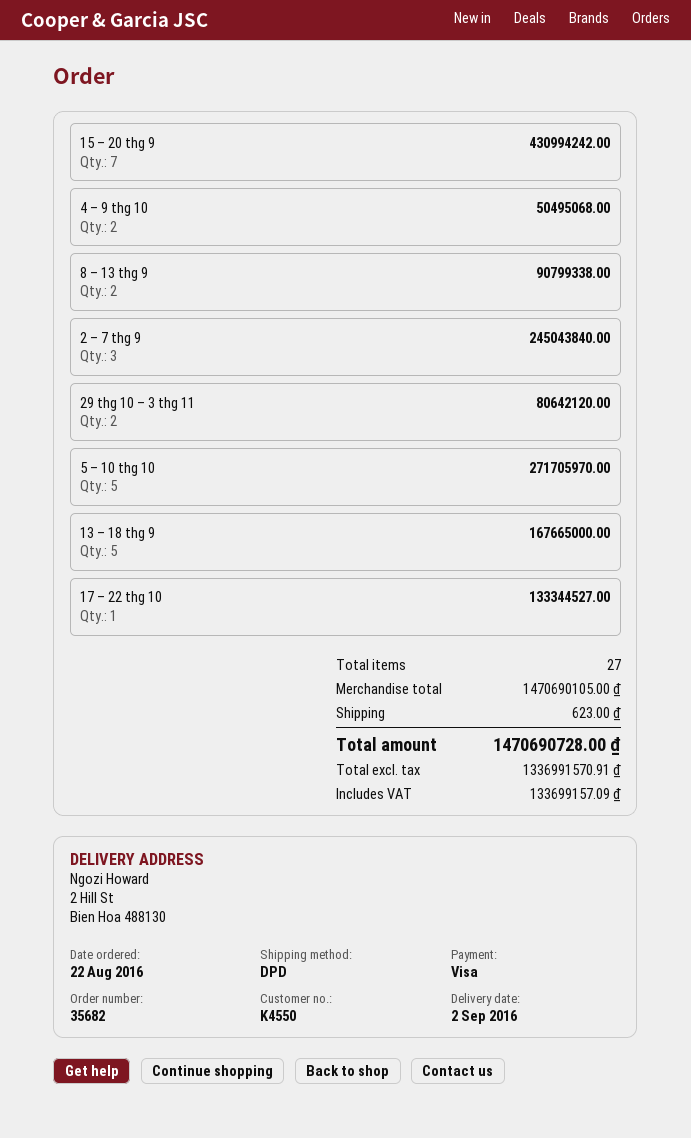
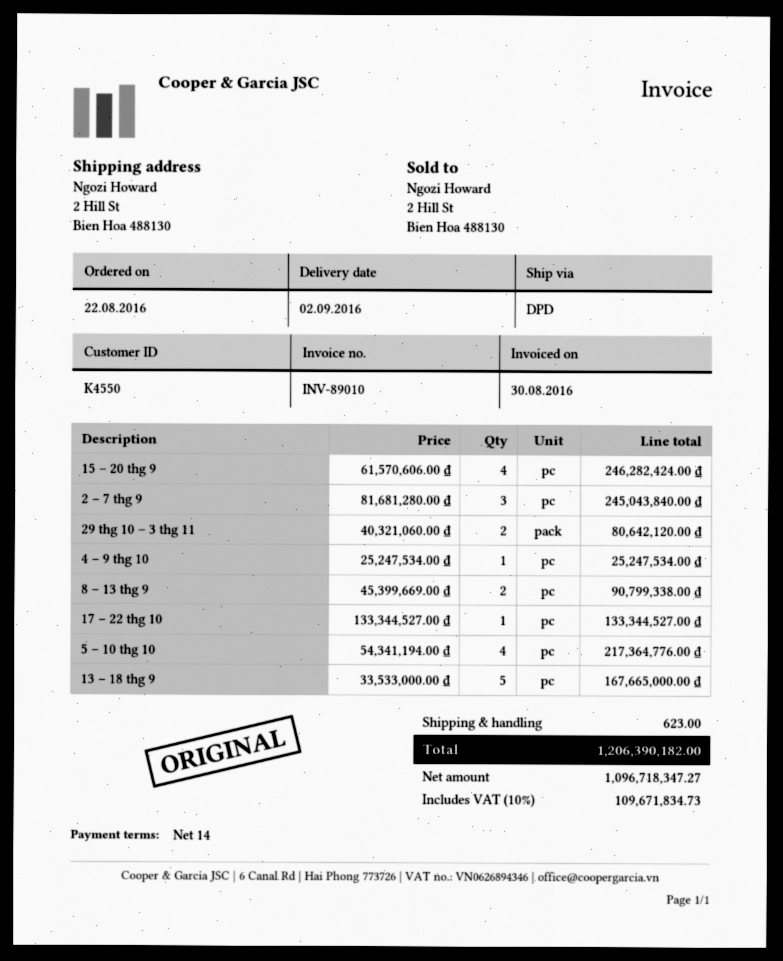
15 – 20 thg 9: 7 for 430994242.00 -> 4 for 246282424.00
4 – 9 thg 10: 2 for 50495068.00 -> 1 for 25247534.00
5 – 10 thg 10: 5 for 271705970.00 -> 4 for 217364776.00
net: 1336991570.91 -> 1096718347.27
tax: 133699157.09 -> 109671834.73
total: 1470690728.00 -> 1206390182.00

